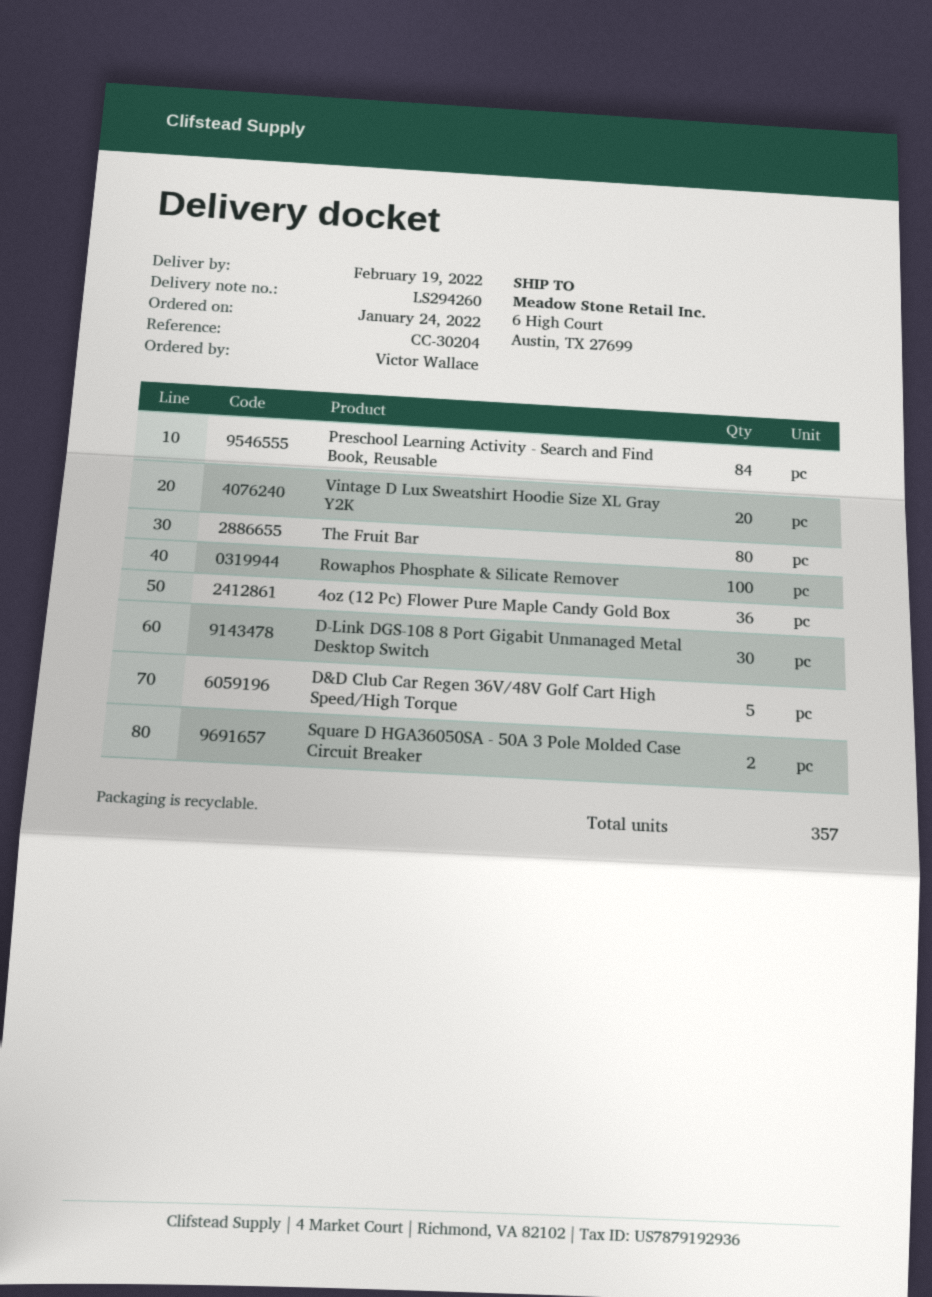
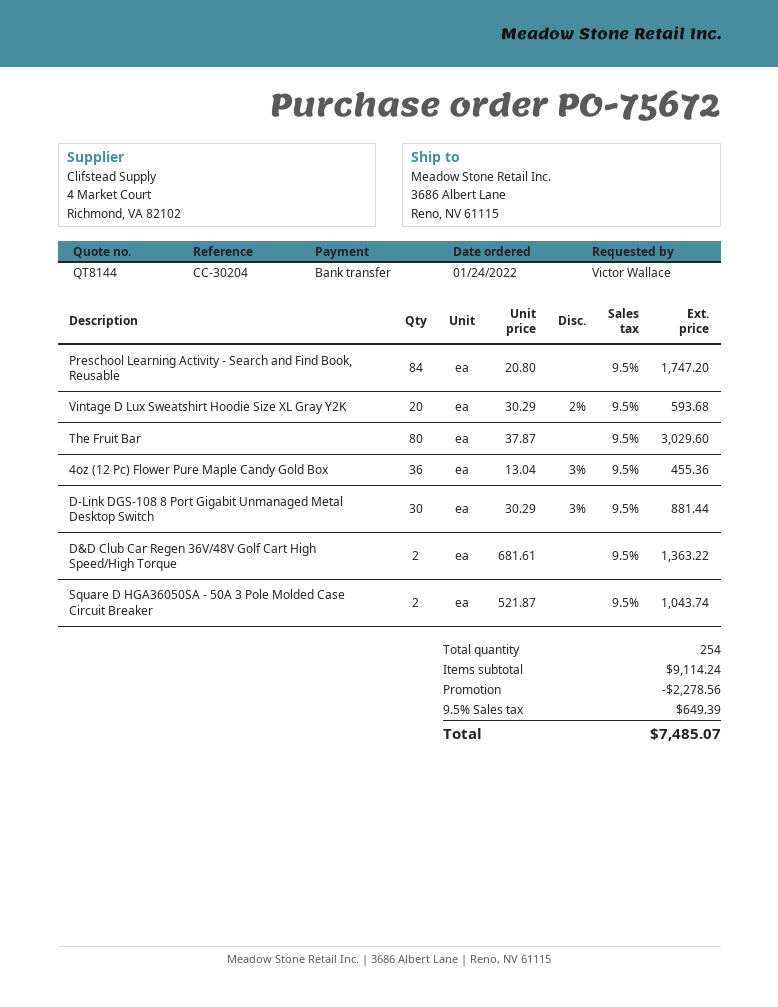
ship to: 6 High Court, Austin, TX 27699 -> 3686 Albert Lane, Reno, NV 61115
Rowaphos Phosphate & Silicate Remover: 100 -> none
D&D Club Car Regen 36V/48V Golf Cart High Speed/High Torque: 5 -> 2
total quantity: 357 -> 254

